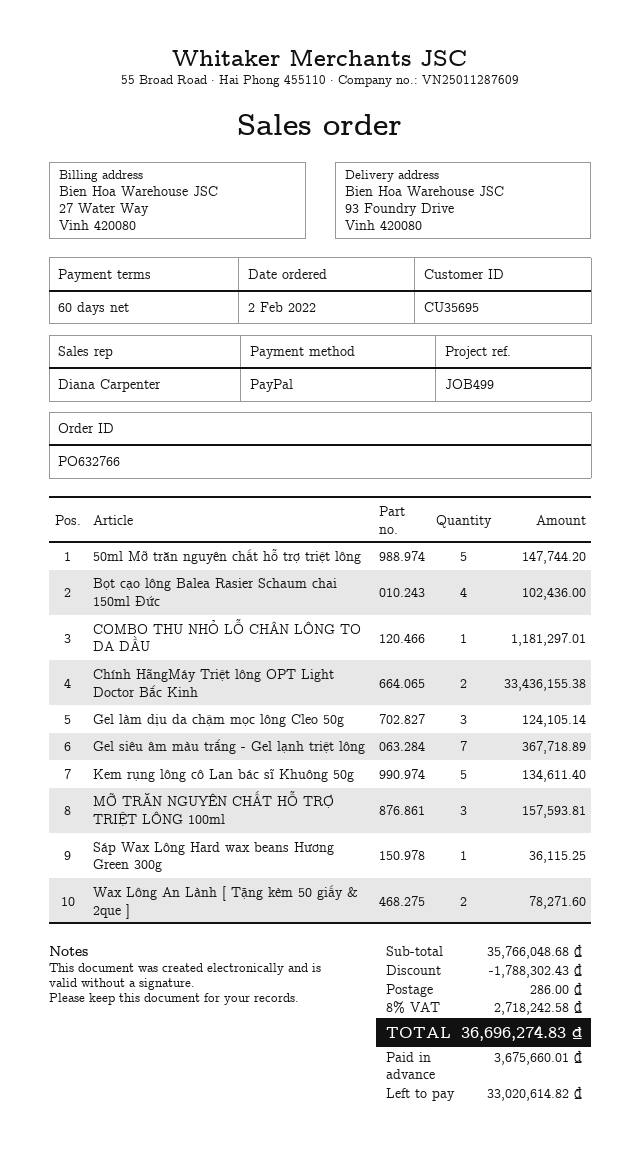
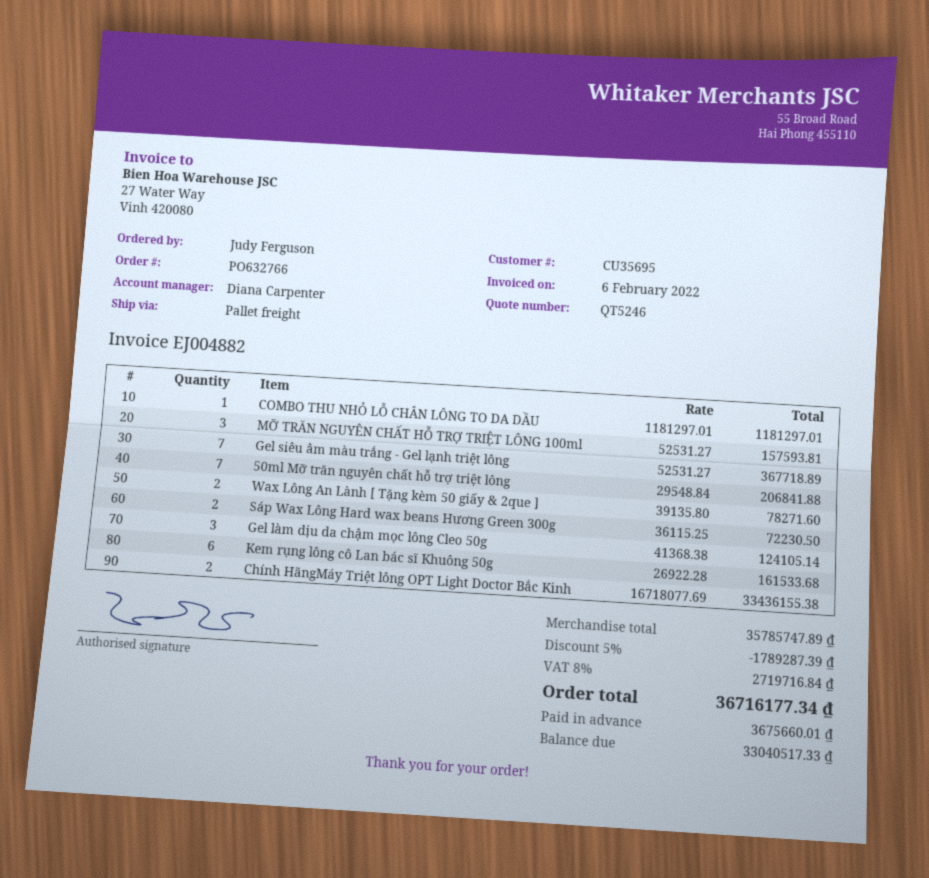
50ml Mỡ trăn nguyên chất hỗ trợ triệt lông: 5 for 147744.20 -> 7 for 206841.88
Bọt cạo lông Balea Rasier Schaum chai 150ml Đức: 4 for 102436.00 -> none
Kem rụng lông cô Lan bác sĩ Khuông 50g: 5 for 134611.40 -> 6 for 161533.68
Sáp Wax Lông Hard wax beans Hương Green 300g: 1 for 36115.25 -> 2 for 72230.50
subtotal: 35766048.68 -> 35785747.89
discount: 1788302.43 -> 1789287.39
shipping: 286.00 -> none
tax: 8% = 2718242.58 -> 8% = 2719716.84
total: 36696274.83 -> 36716177.34
balance: 33020614.82 -> 33040517.33

